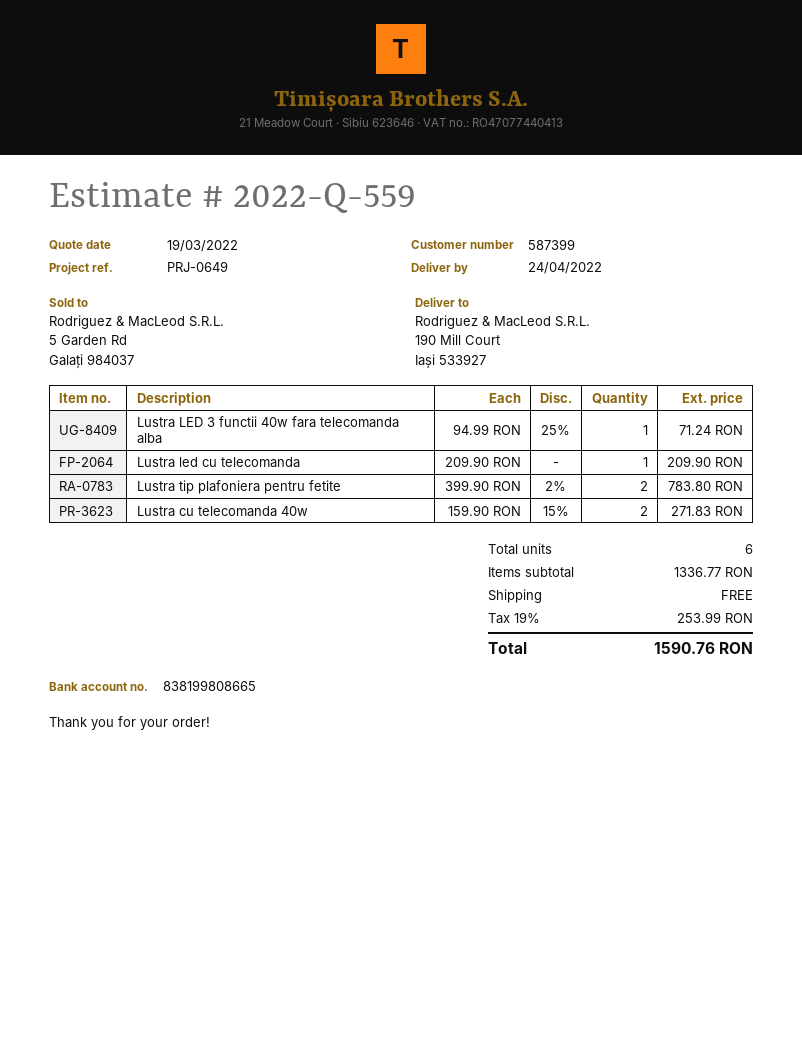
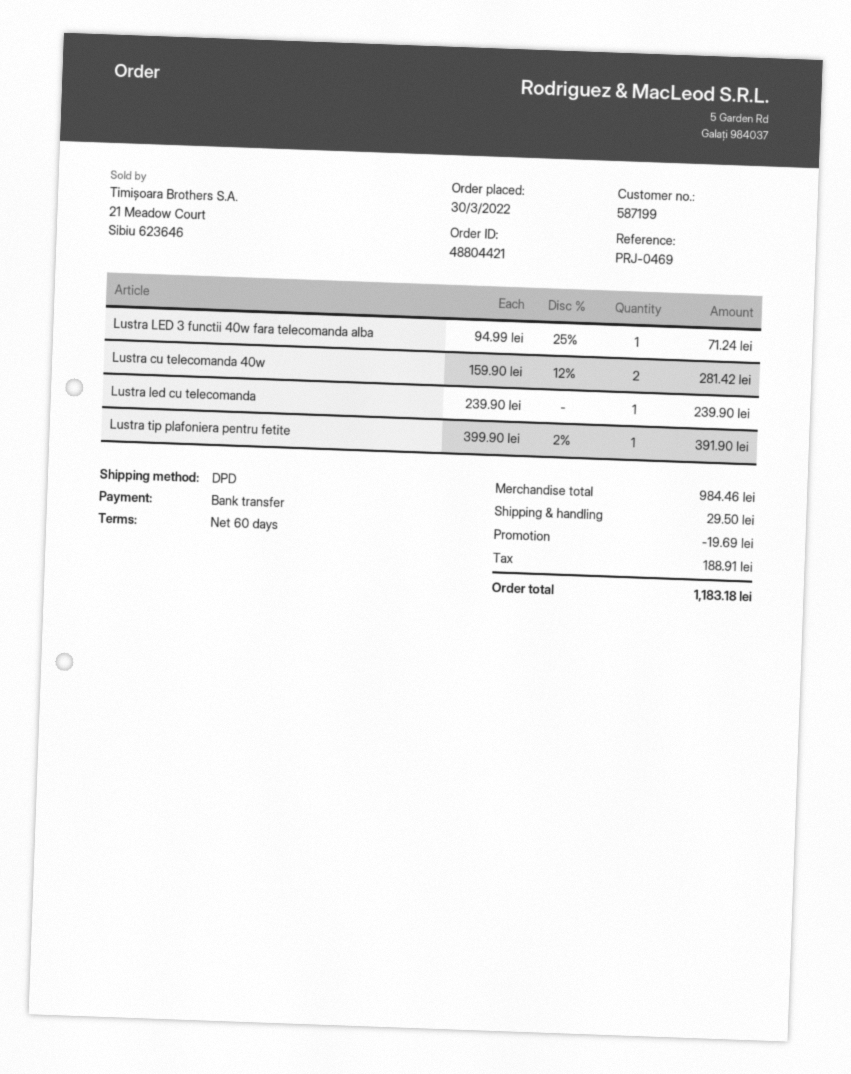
customer number: 587399 -> 587199
reference: PRJ-0649 -> PRJ-0469
Lustra led cu telecomanda: 1 x 209.90 = 209.90 -> 1 x 239.90 = 239.90
Lustra tip plafoniera pentru fetite: 2 x 399.90 - 2% = 783.80 -> 1 x 399.90 - 2% = 391.90
Lustra cu telecomanda 40w: 2 x 159.90 - 15% = 271.83 -> 2 x 159.90 - 12% = 281.42
subtotal: 1336.77 -> 984.46
discount: none -> 19.69
shipping: 0.00 -> 29.50
tax: 253.99 -> 188.91
total: 1590.76 -> 1183.18

